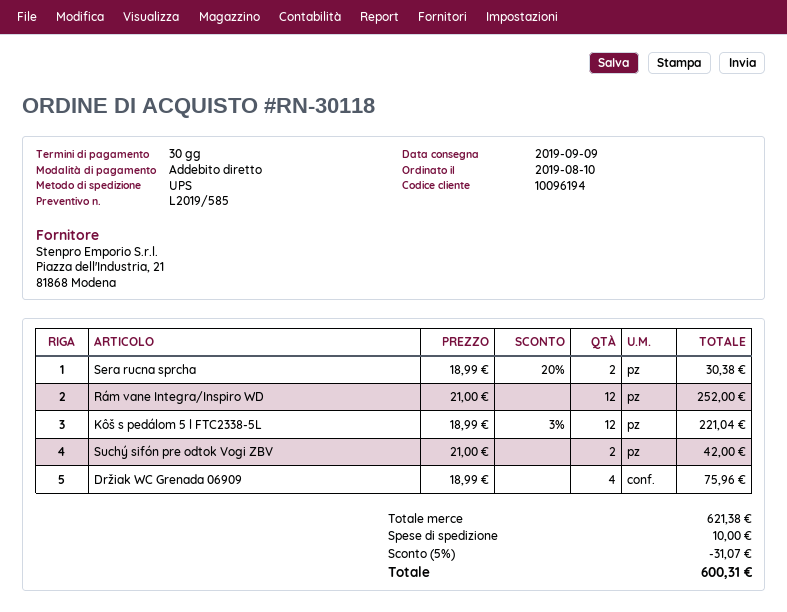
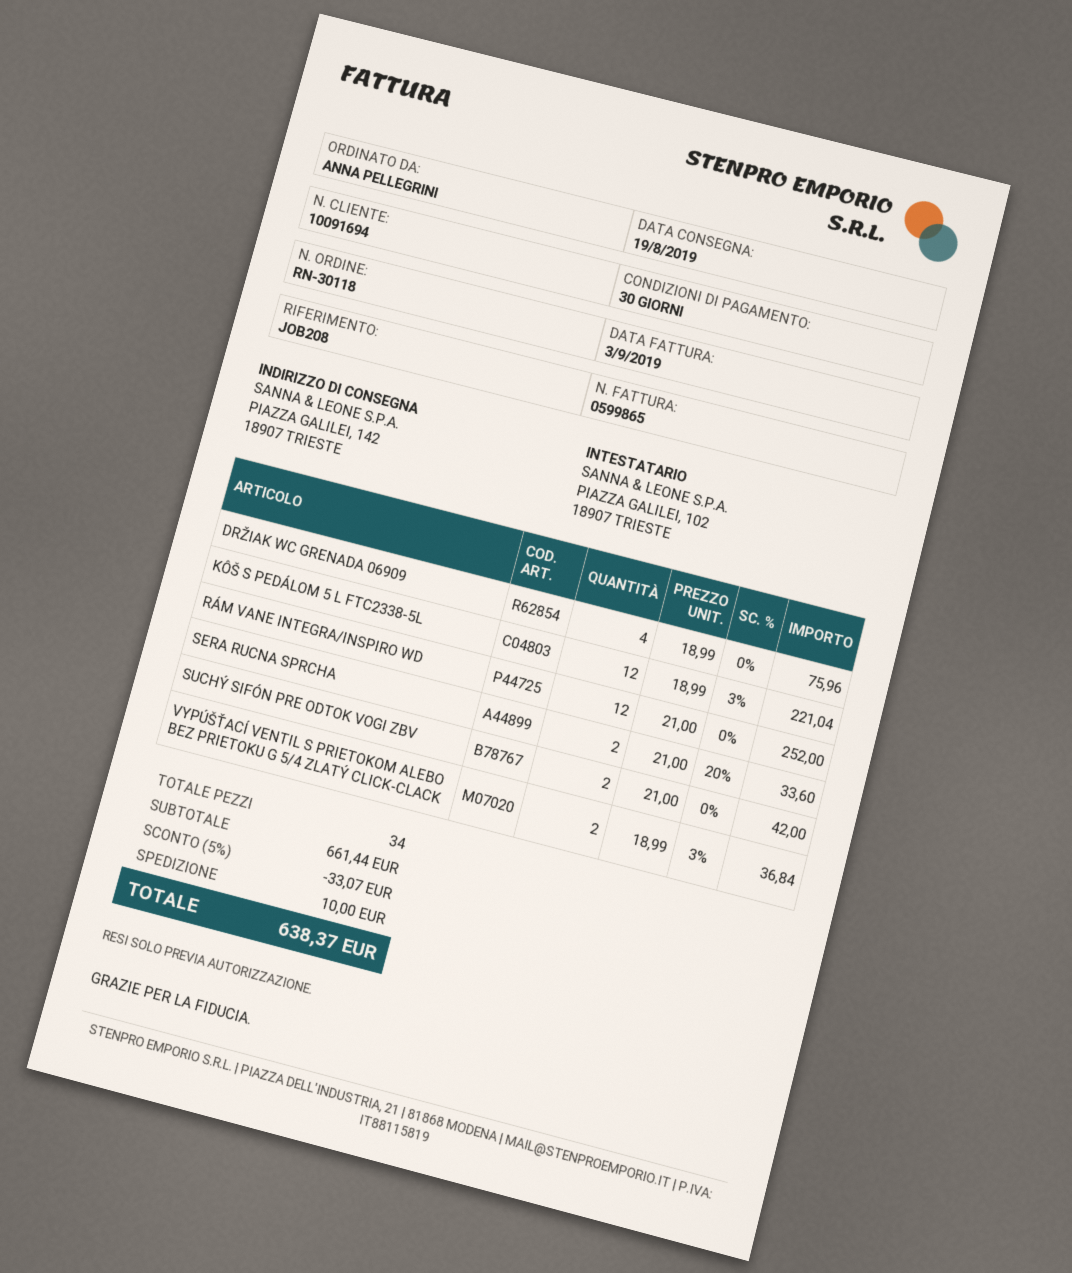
delivery date: 2019-09-09 -> 2019-08-19
customer number: 10096194 -> 10091694
Sera rucna sprcha: 2 x 18.99 - 20% = 30.38 -> 2 x 21.00 - 20% = 33.60
VYPÚŠŤACÍ VENTIL S PRIETOKOM ALEBO BEZ PRIETOKU G 5/4 ZLATÝ CLICK-CLACK: none -> 2 x 18.99 - 3% = 36.84
subtotal: 621.38 -> 661.44
discount: 5% = 31.07 -> 5% = 33.07
total: 600.31 -> 638.37

